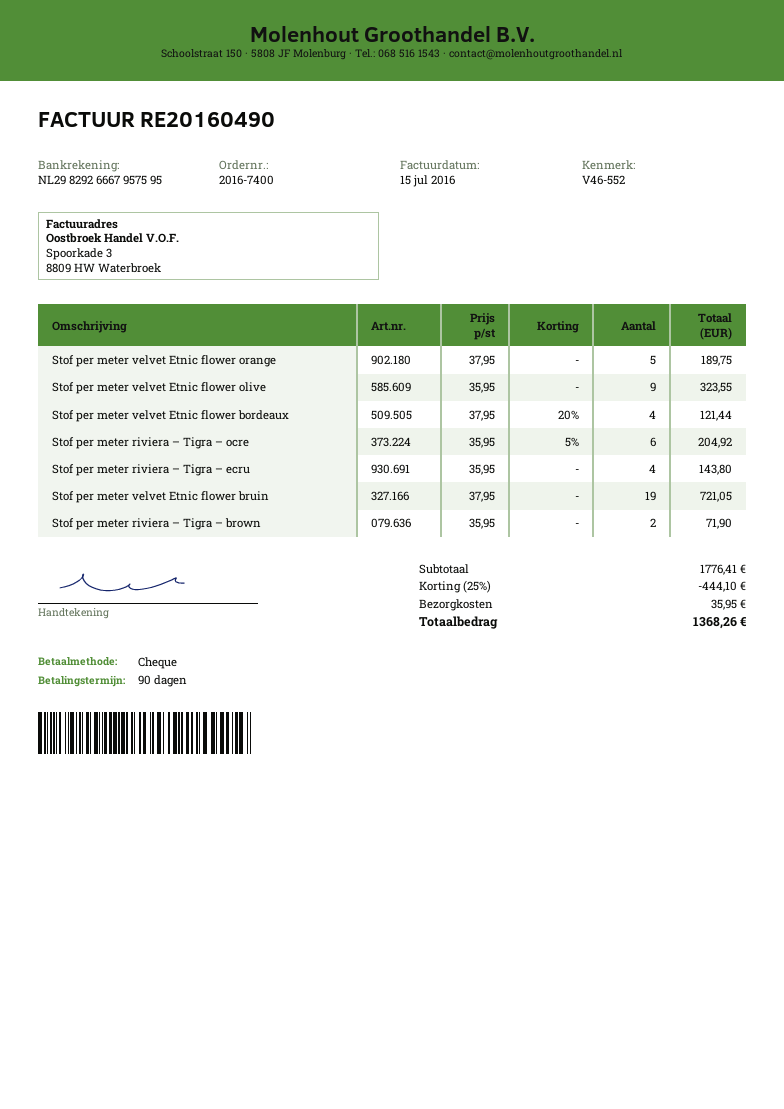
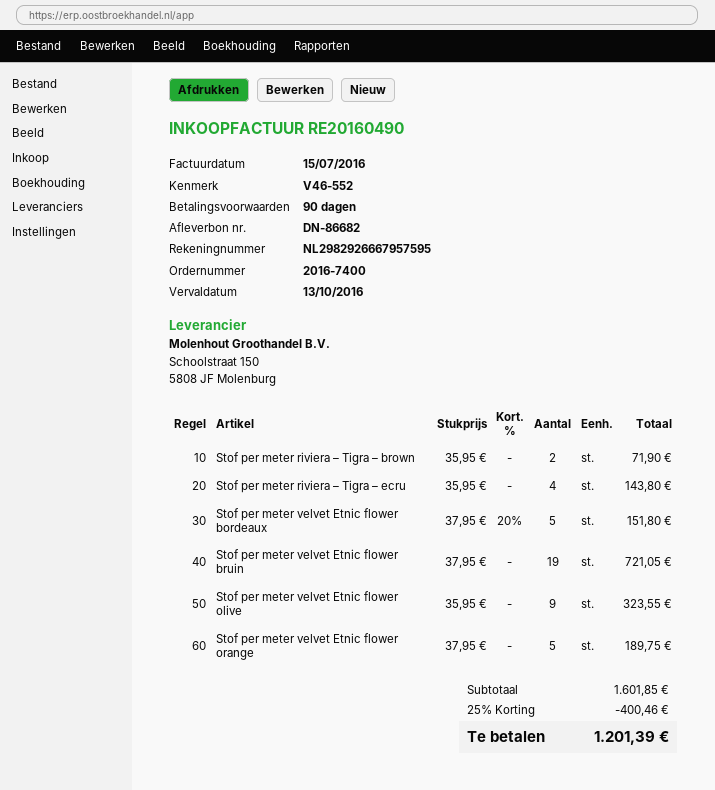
Stof per meter velvet Etnic flower bordeaux: 4 x 37.95 - 20% = 121.44 -> 5 x 37.95 - 20% = 151.80
Stof per meter riviera – Tigra – ocre: 6 x 35.95 - 5% = 204.92 -> none
subtotal: 1776.41 -> 1601.85
discount: 25% = 444.10 -> 25% = 400.46
shipping: 35.95 -> none
total: 1368.26 -> 1201.39

